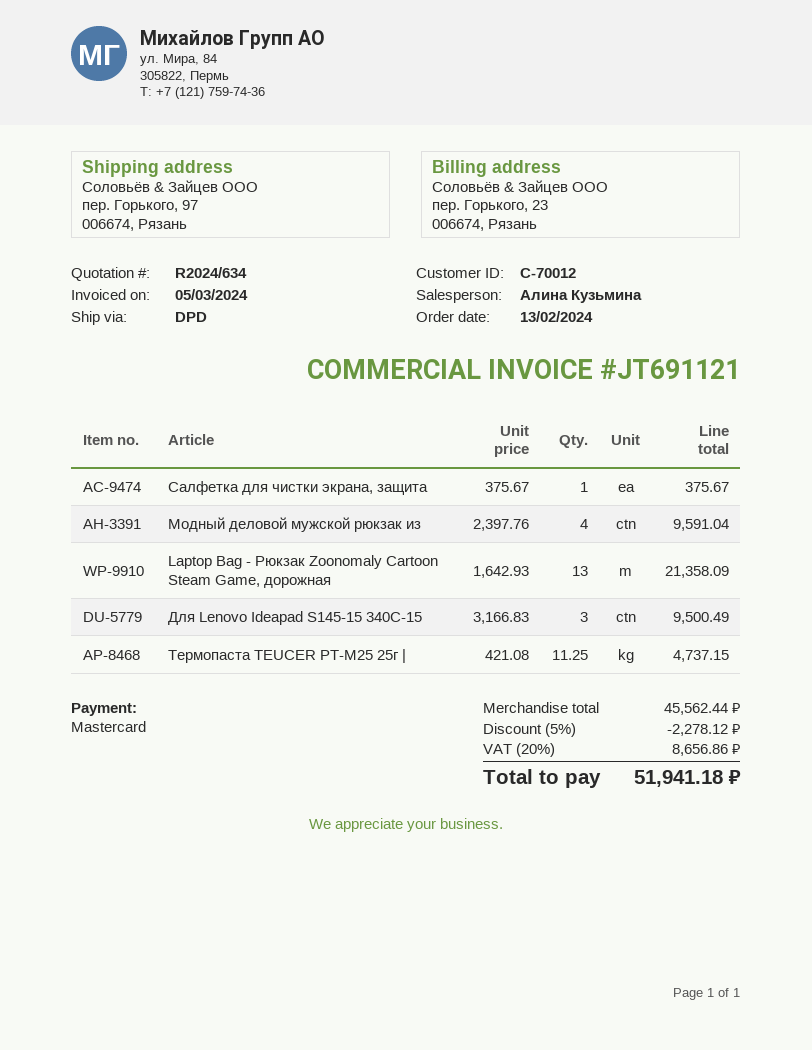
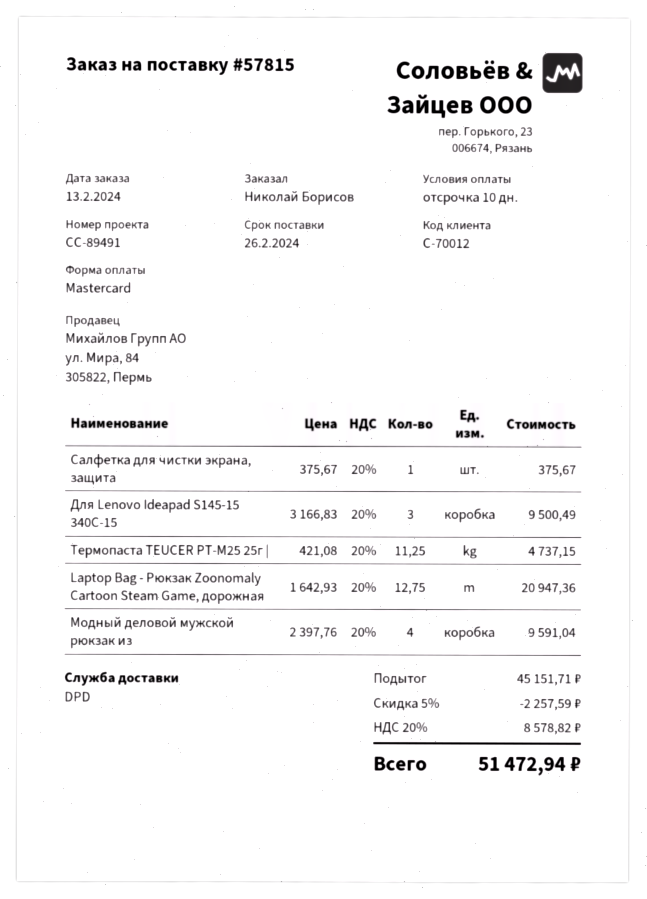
Laptop Bag - Рюкзак Zoonomaly Cartoon Steam Game, дорожная: 13 x 1642.93 = 21358.09 -> 12.75 x 1642.93 = 20947.36
subtotal: 45562.44 -> 45151.71
discount: 5% = 2278.12 -> 5% = 2257.59
tax: 20% = 8656.86 -> 20% = 8578.82
total: 51941.18 -> 51472.94

